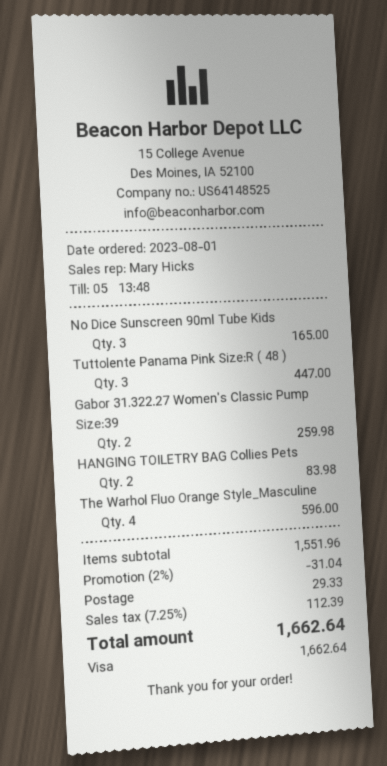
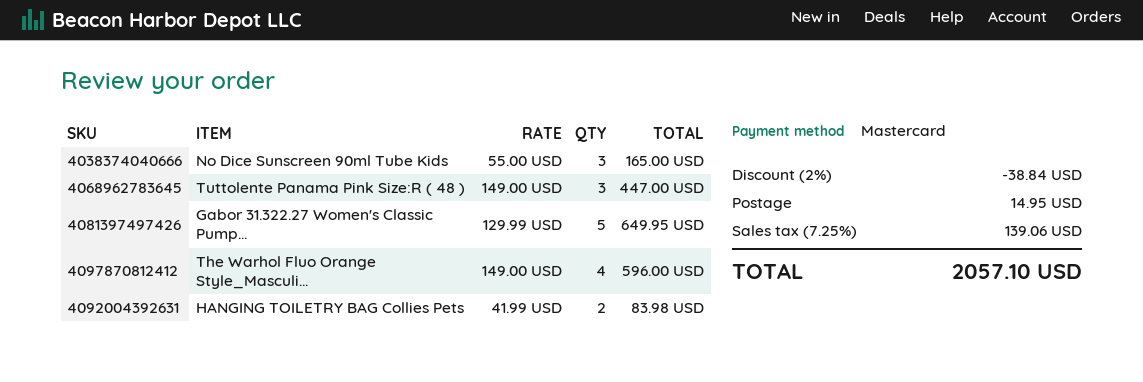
payment method: Visa -> Mastercard
Gabor 31.322.27 Women's Classic Pump Size:39: 2 for 259.98 -> 5 for 649.95
discount: 2% = 31.04 -> 2% = 38.84
shipping: 29.33 -> 14.95
tax: 7.25% = 112.39 -> 7.25% = 139.06
total: 1662.64 -> 2057.10

